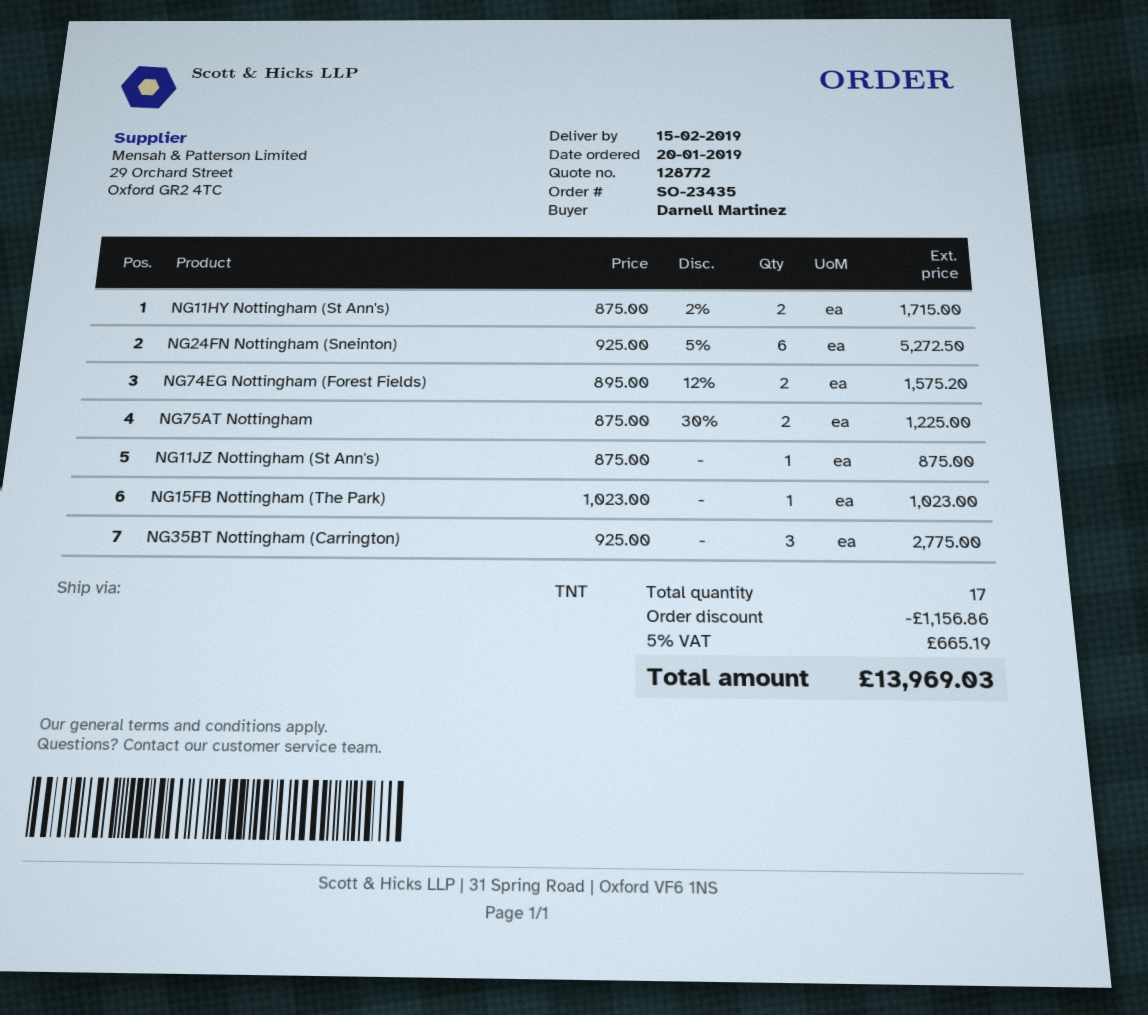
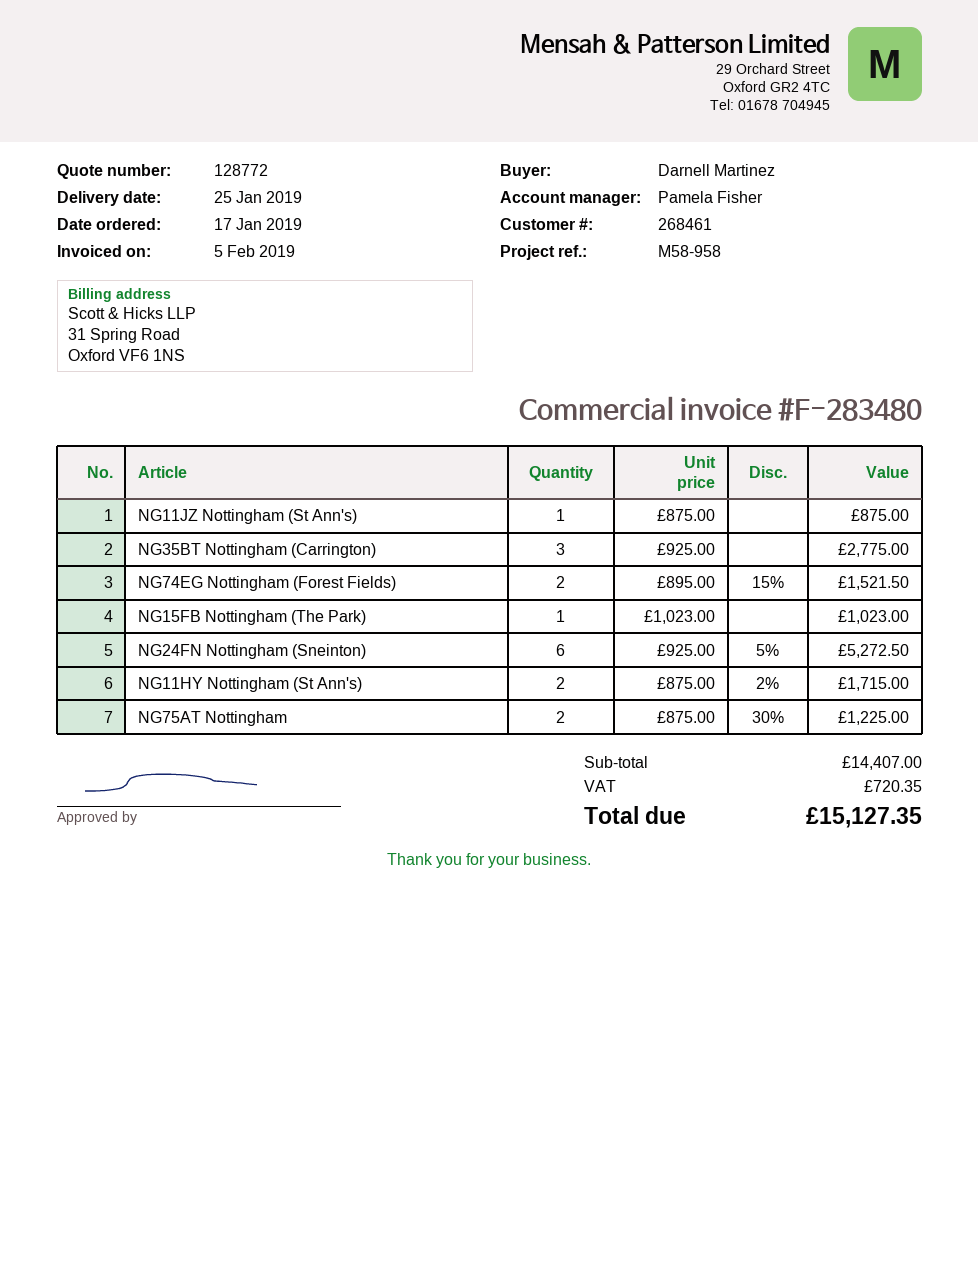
order date: 2019-01-20 -> 2019-01-17
delivery date: 2019-02-15 -> 2019-01-25
NG74EG Nottingham (Forest Fields): 2 x 895.00 - 12% = 1575.20 -> 2 x 895.00 - 15% = 1521.50
discount: 1156.86 -> none
tax: 665.19 -> 720.35
total: 13969.03 -> 15127.35

